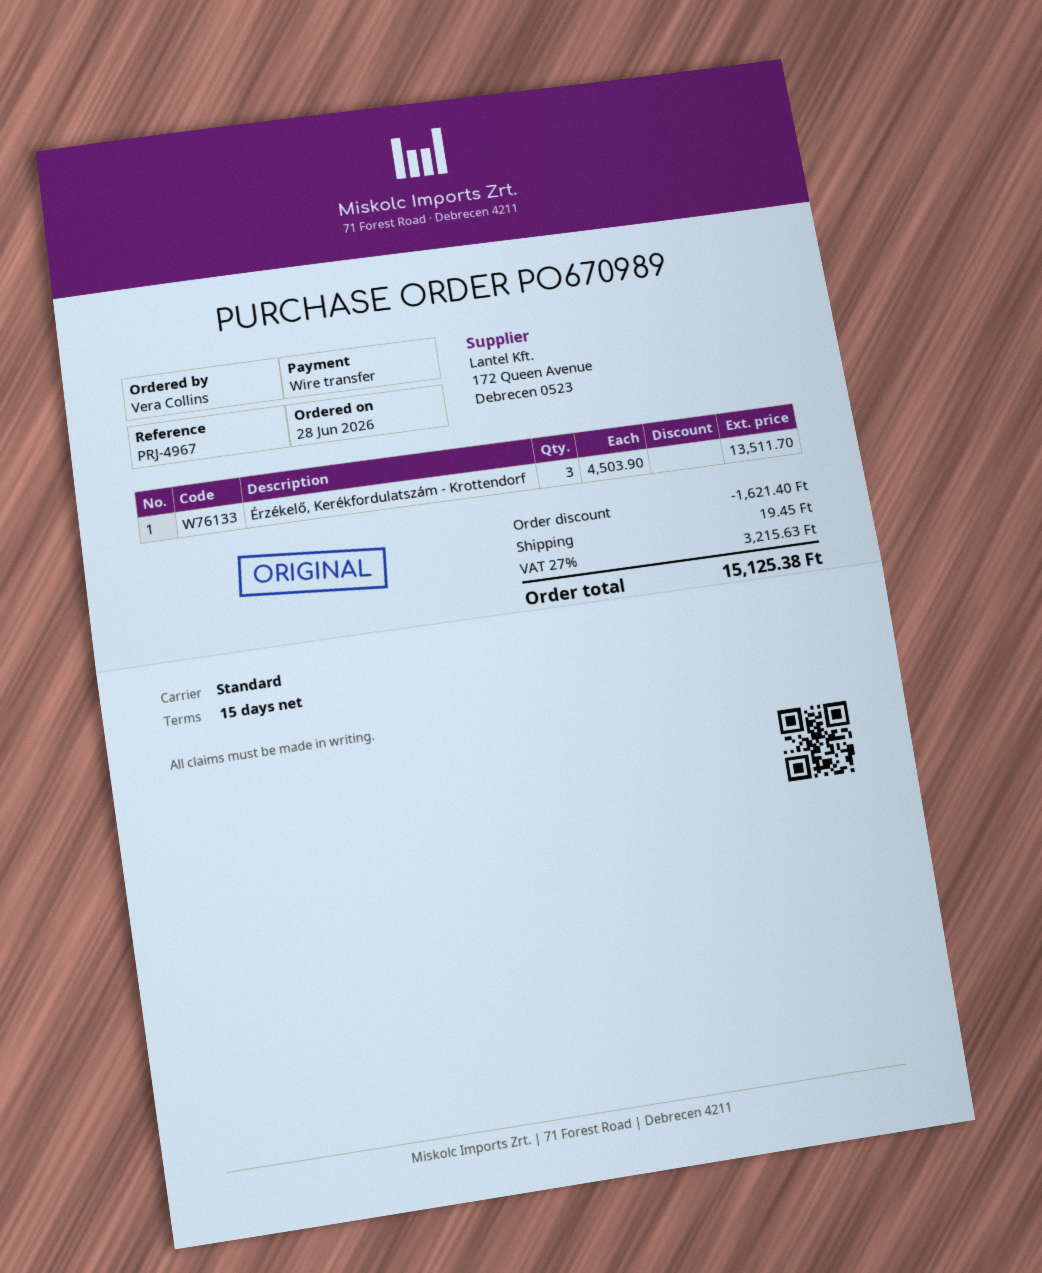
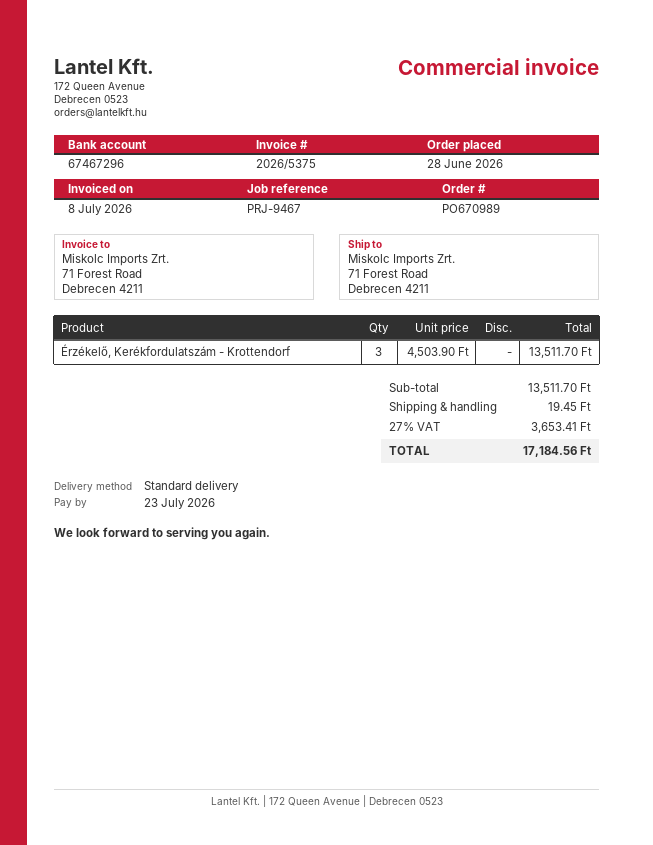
reference: PRJ-4967 -> PRJ-9467
discount: 1621.40 -> none
tax: 27% = 3215.63 -> 27% = 3653.41
total: 15125.38 -> 17184.56

